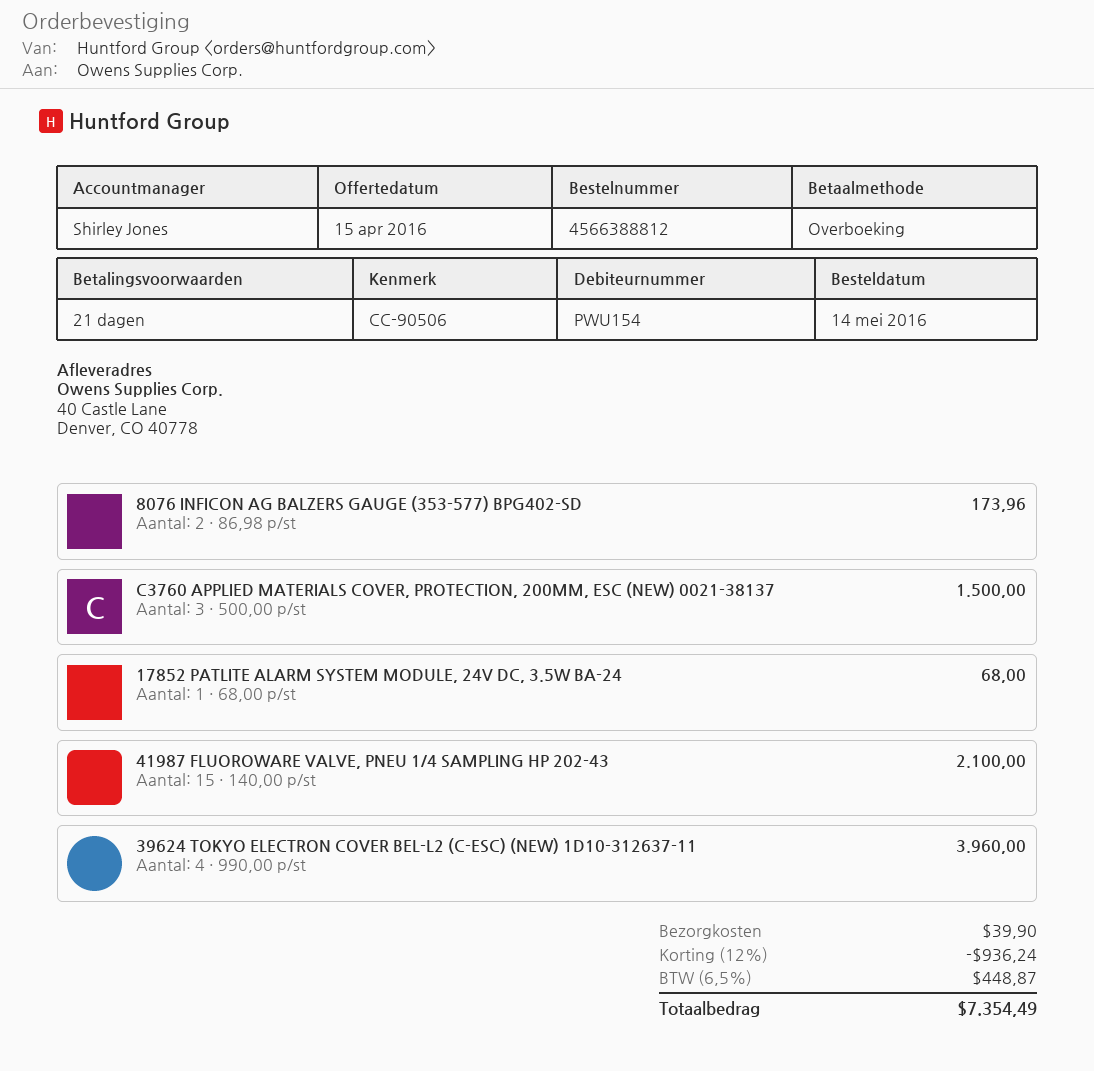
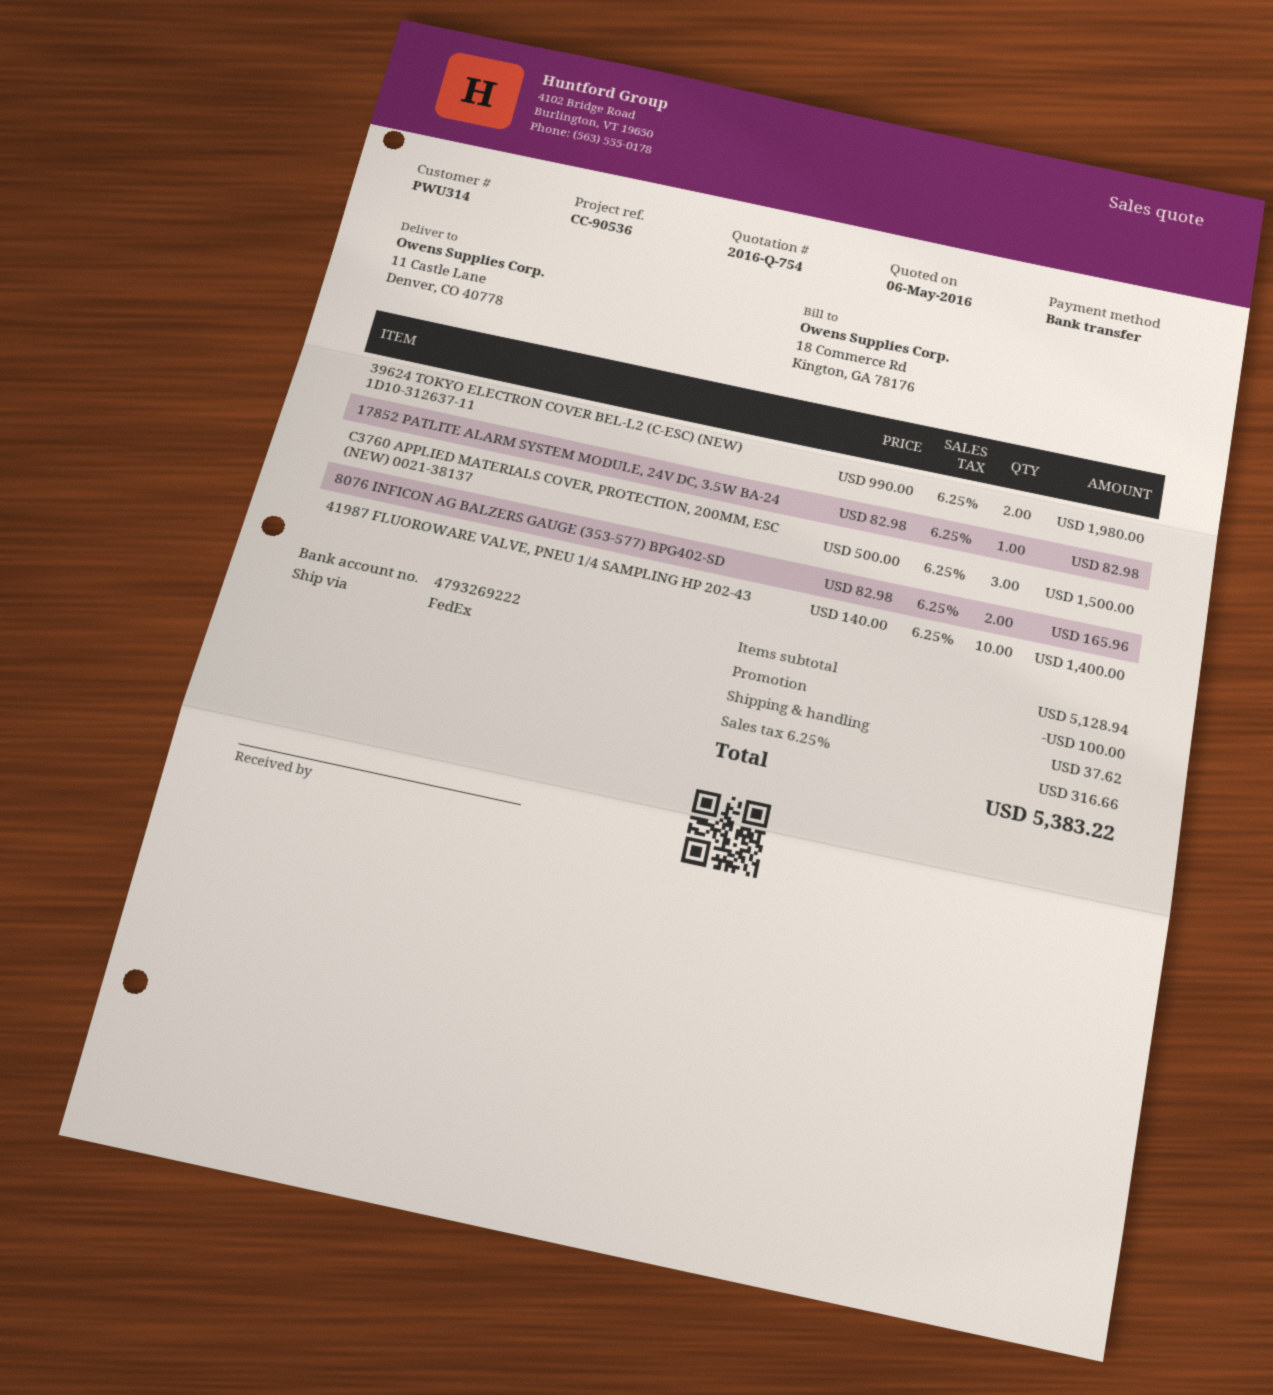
quote date: 2016-04-15 -> 2016-05-06
customer number: PWU154 -> PWU314
reference: CC-90506 -> CC-90536
ship to: 40 Castle Lane, Denver, CO 40778 -> 11 Castle Lane, Denver, CO 40778
8076 INFICON AG BALZERS GAUGE (353-577) BPG402-SD: 2 x 86.98 = 173.96 -> 2 x 82.98 = 165.96
17852 PATLITE ALARM SYSTEM MODULE, 24V DC, 3.5W BA-24: 1 x 68.00 = 68.00 -> 1 x 82.98 = 82.98
41987 FLUOROWARE VALVE, PNEU 1/4 SAMPLING HP 202-43: 15 x 140.00 = 2100.00 -> 10 x 140.00 = 1400.00
39624 TOKYO ELECTRON COVER BEL-L2 (C-ESC) (NEW) 1D10-312637-11: 4 x 990.00 = 3960.00 -> 2 x 990.00 = 1980.00
discount: 936.24 -> 100.00
shipping: 39.90 -> 37.62
tax: 6.5% = 448.87 -> 6.25% = 316.66
total: 7354.49 -> 5383.22

